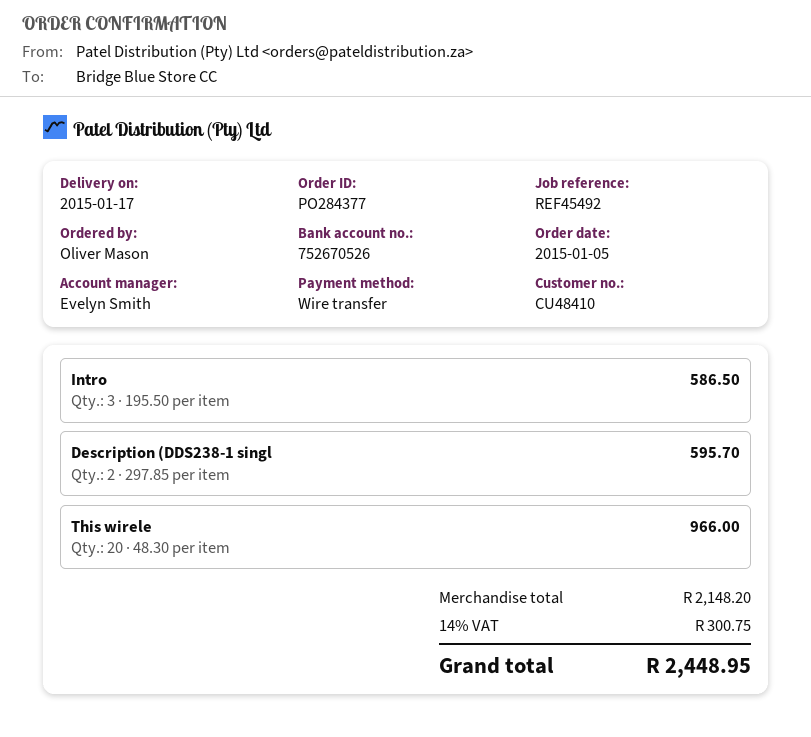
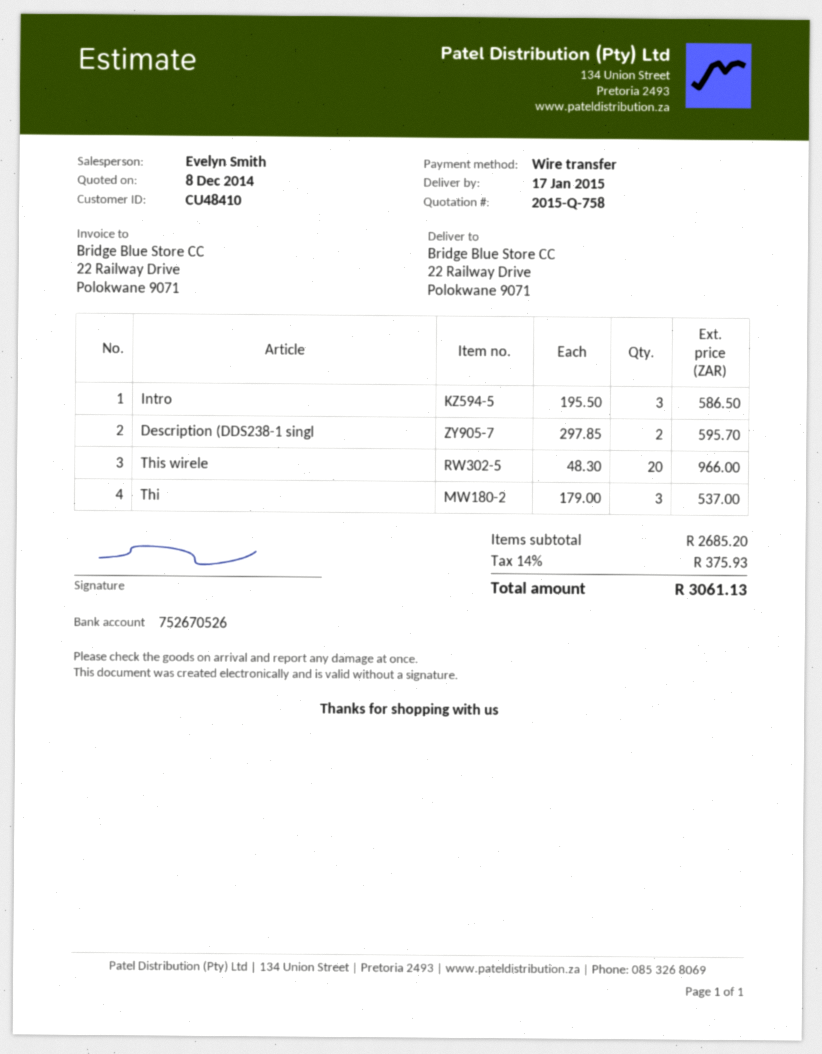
Thi: none -> 3 x 179.00 = 537.00
subtotal: 2148.20 -> 2685.20
tax: 14% = 300.75 -> 14% = 375.93
total: 2448.95 -> 3061.13

